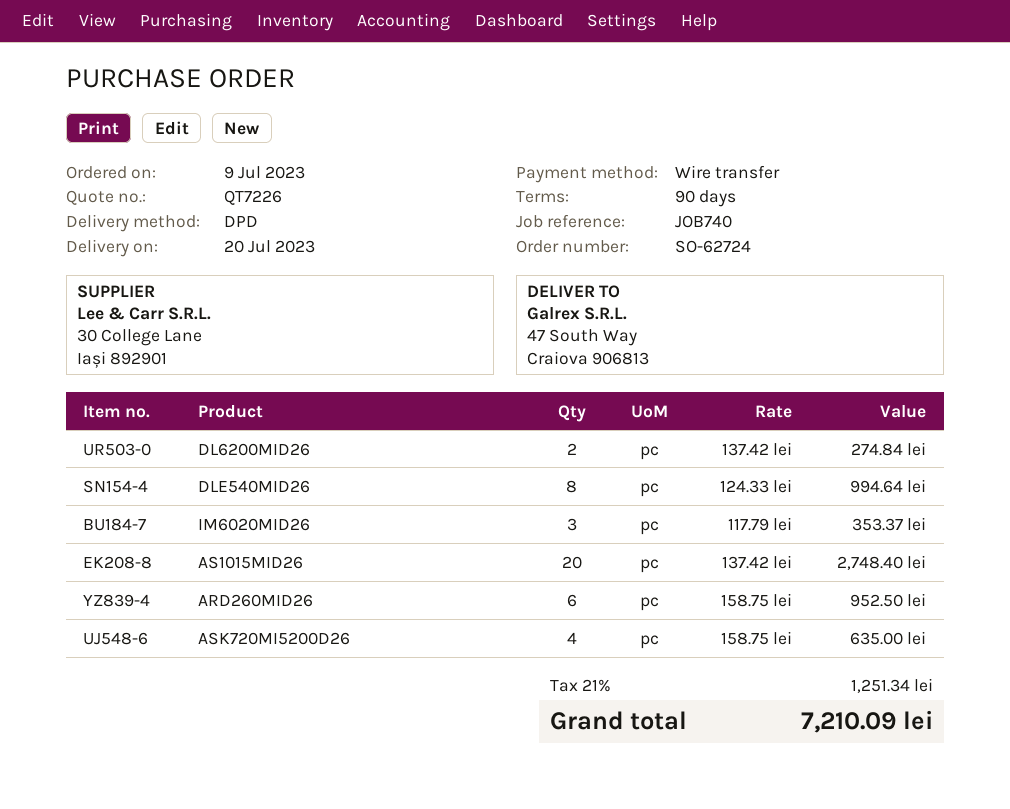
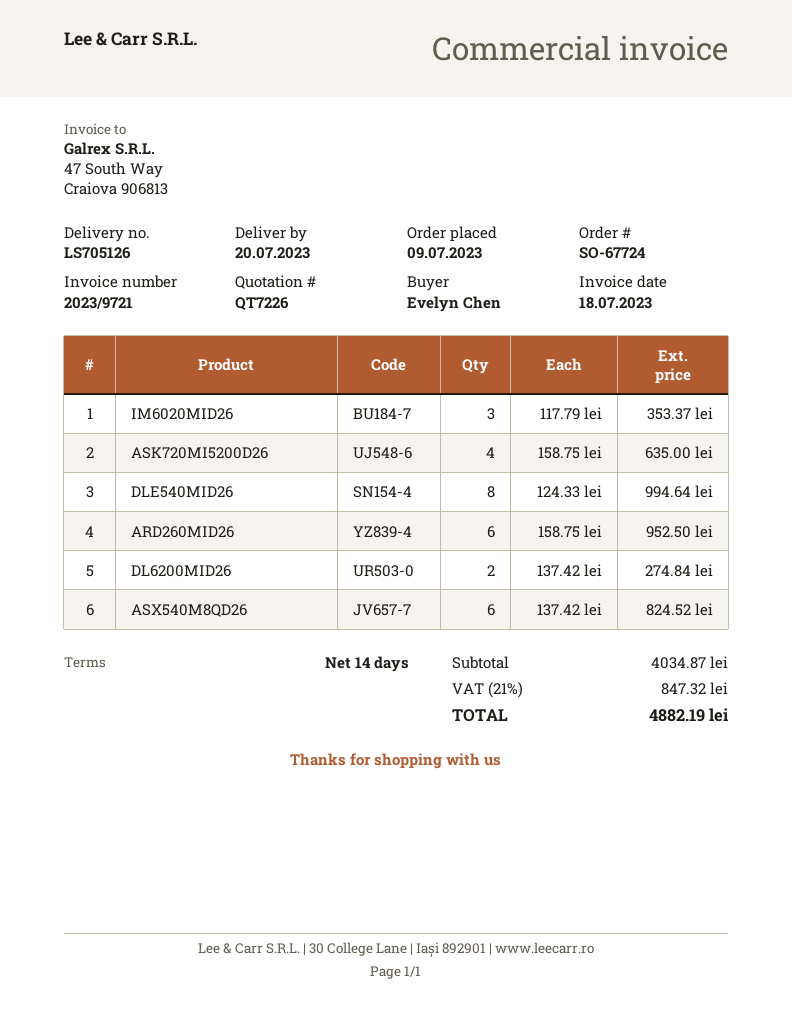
order number: SO-62724 -> SO-67724
payment terms: 90 days -> 14 days
AS1015MID26: 20 x 137.42 = 2748.40 -> none
ASX540M8QD26: none -> 6 x 137.42 = 824.52
tax: 21% = 1251.34 -> 21% = 847.32
total: 7210.09 -> 4882.19

